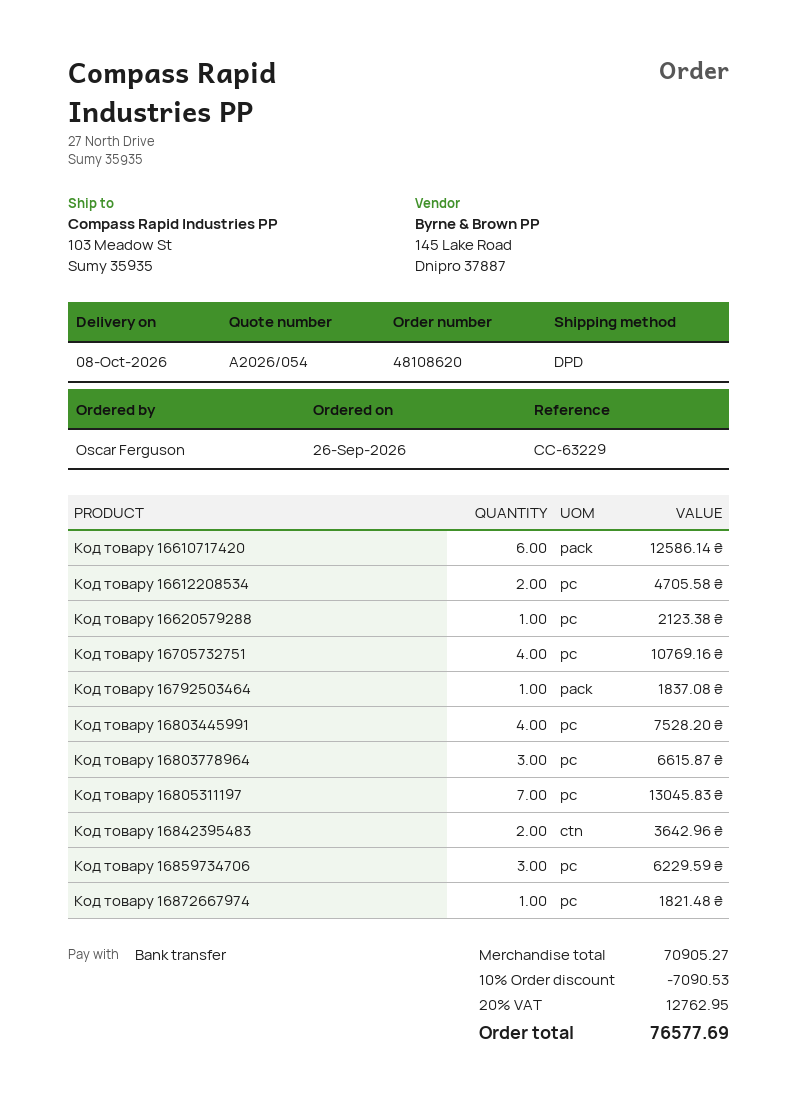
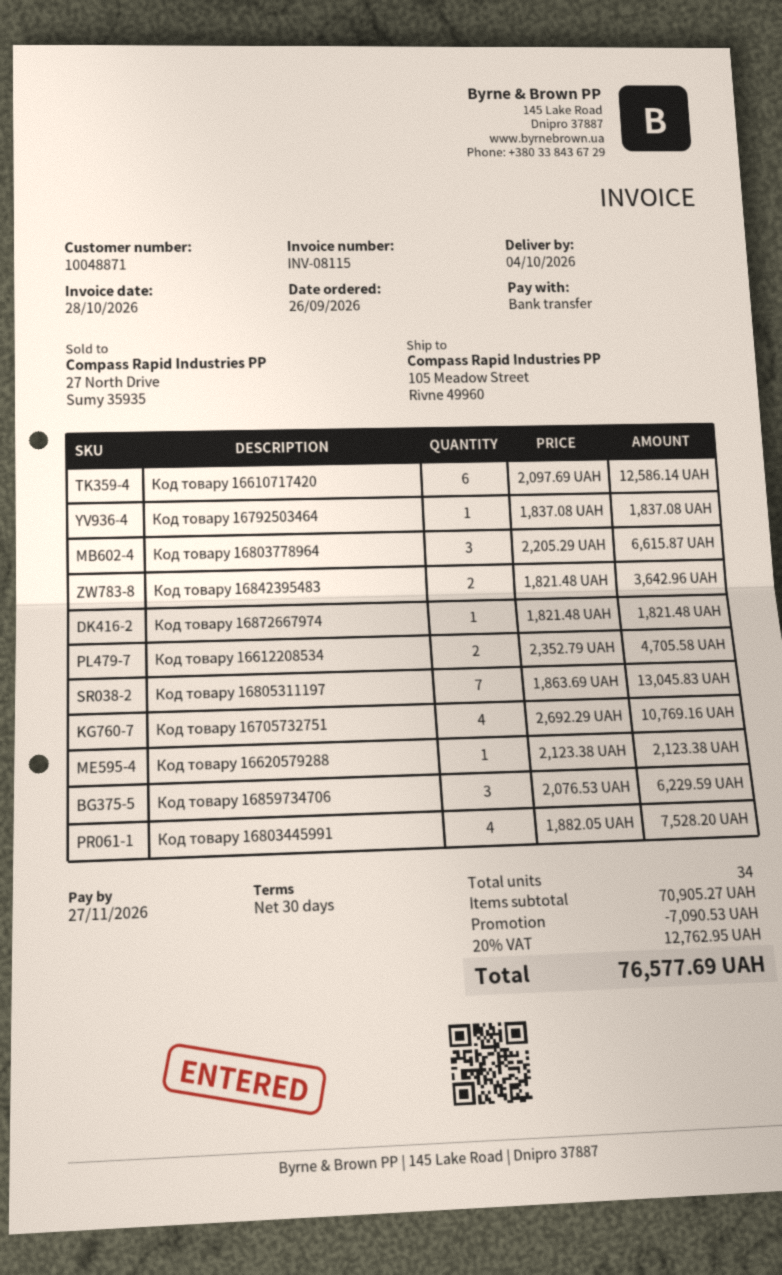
delivery date: 2026-10-08 -> 2026-10-04
ship to: 103 Meadow St, Sumy 35935 -> 105 Meadow Street, Rivne 49960

